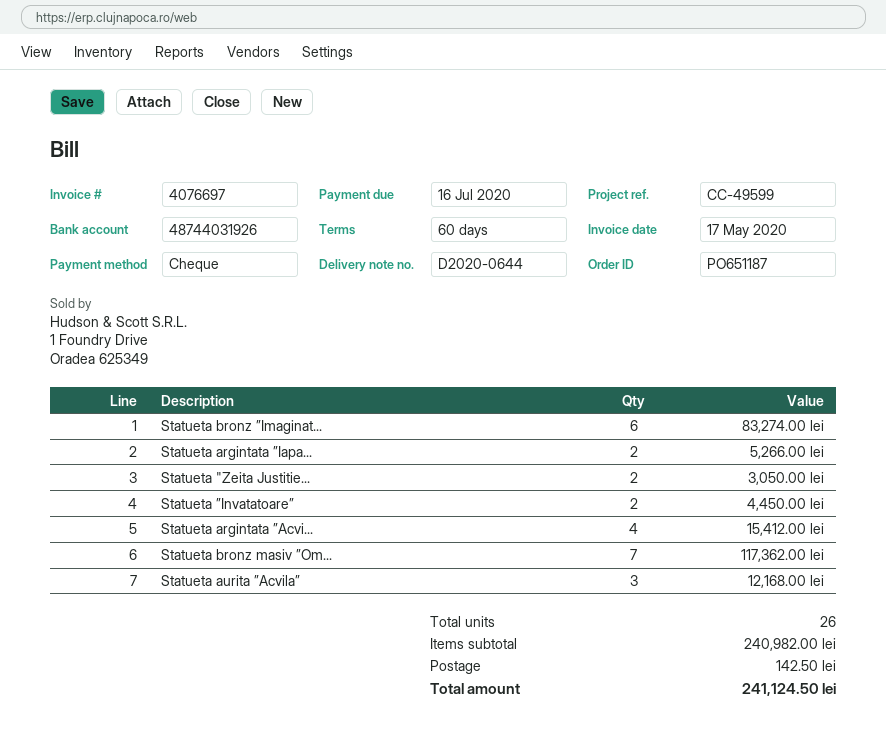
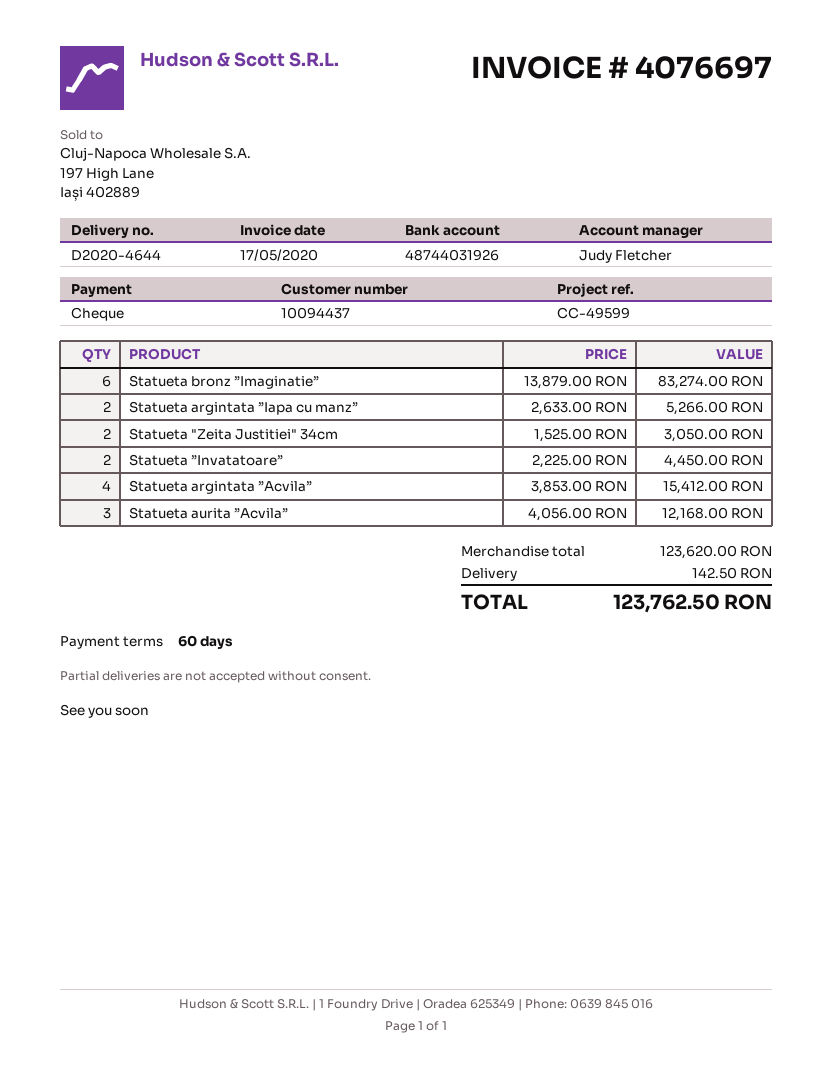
delivery note number: D2020-0644 -> D2020-4644
Statueta bronz masiv ”Om...: 7 for 117362.00 -> none
subtotal: 240982.00 -> 123620.00
total: 241124.50 -> 123762.50

